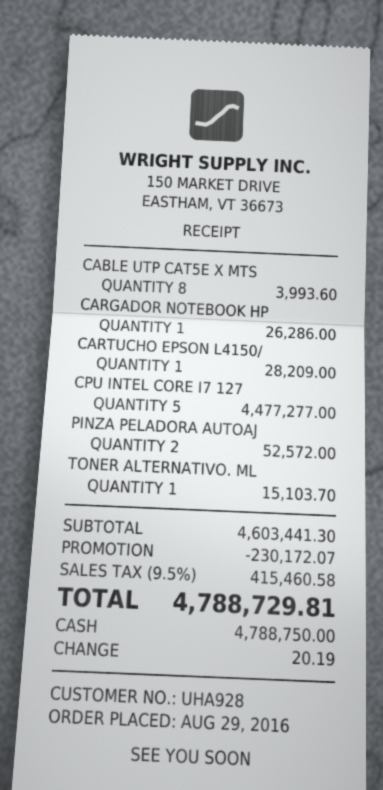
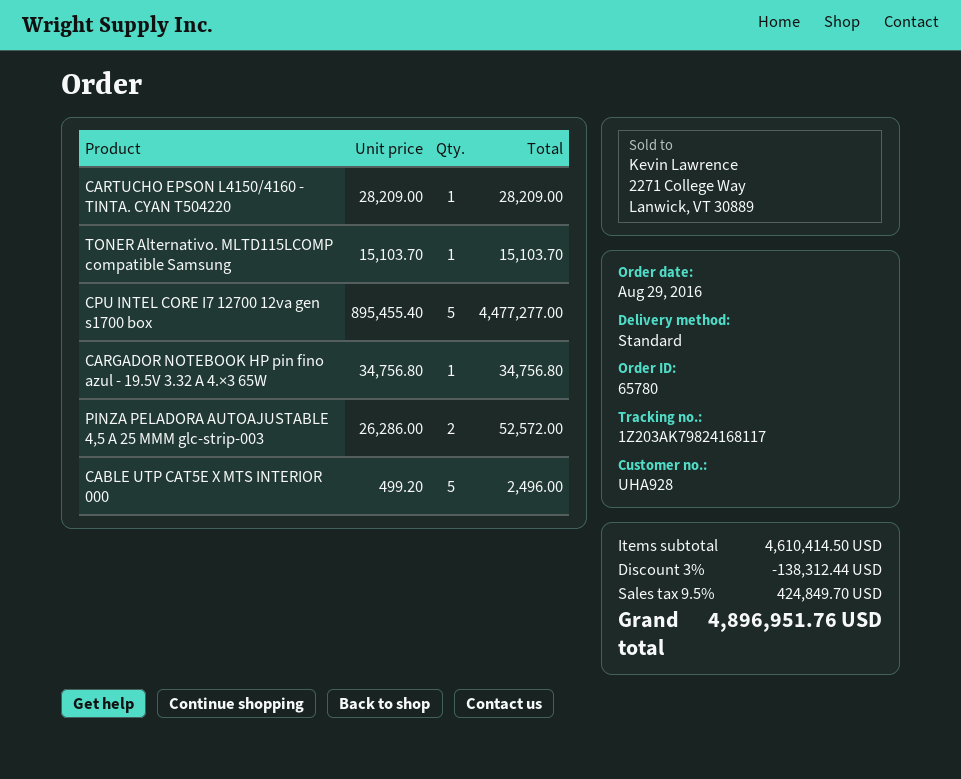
CABLE UTP CAT5E X MTS: 8 for 3993.60 -> 5 for 2496.00
CARGADOR NOTEBOOK HP: 1 for 26286.00 -> 1 for 34756.80
subtotal: 4603441.30 -> 4610414.50
discount: 230172.07 -> 138312.44
tax: 9.5% = 415460.58 -> 9.5% = 424849.70
total: 4788729.81 -> 4896951.76

